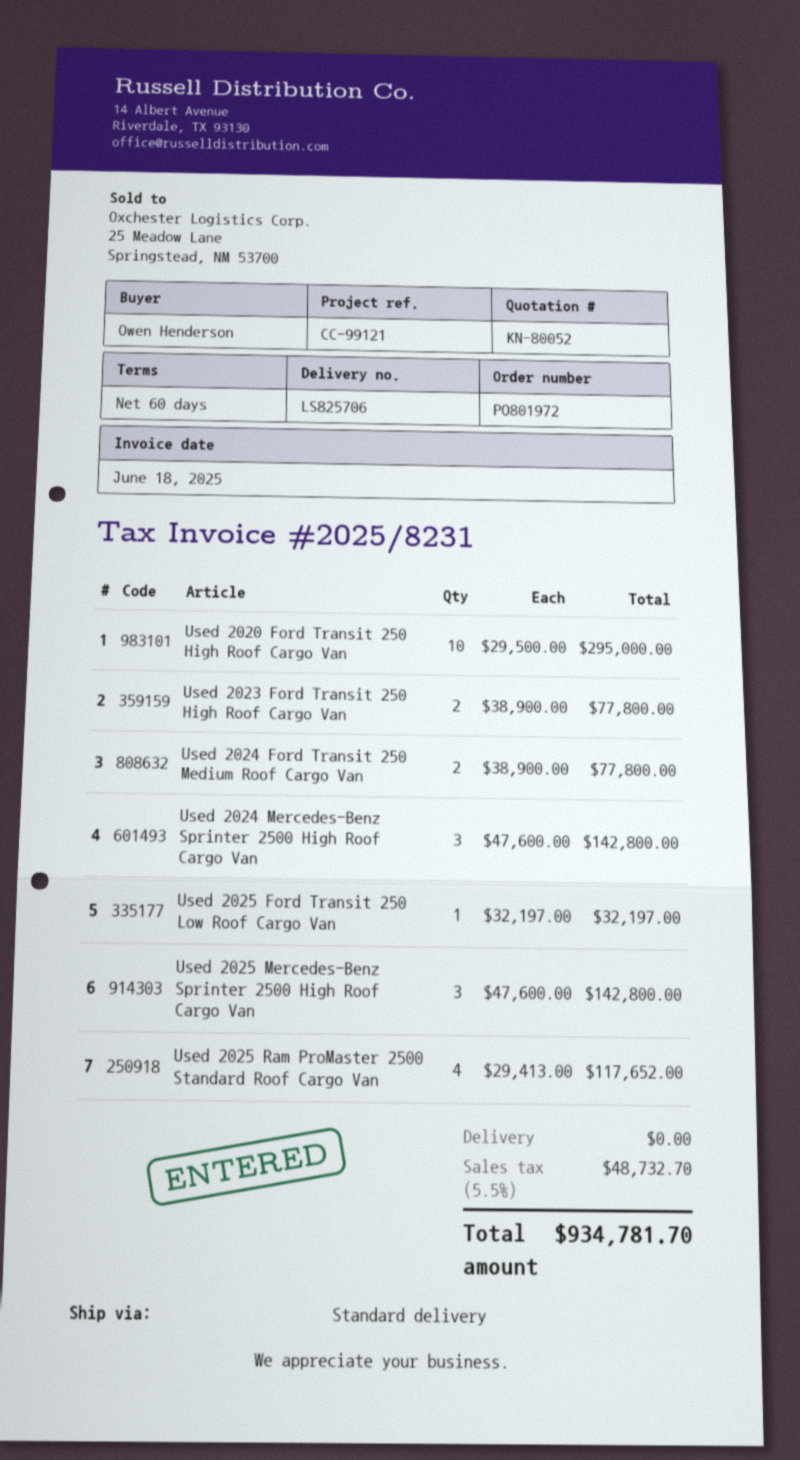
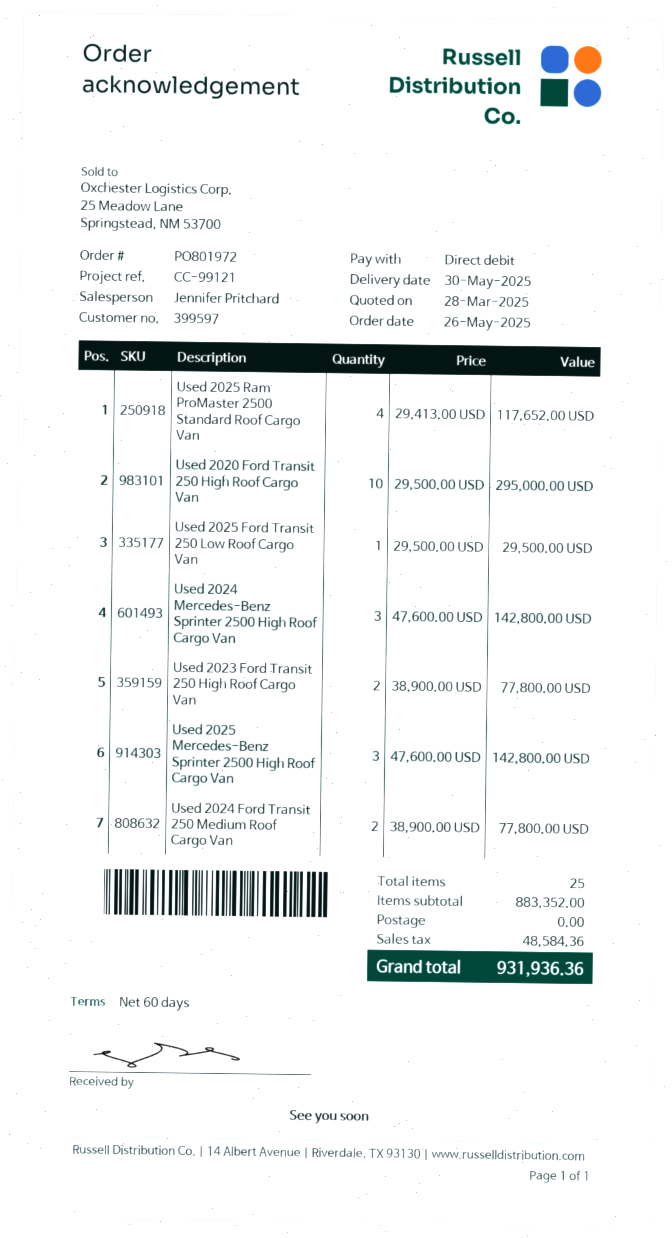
Used 2025 Ford Transit 250 Low Roof Cargo Van: 1 x 32197.00 = 32197.00 -> 1 x 29500.00 = 29500.00
tax: 48732.70 -> 48584.36
total: 934781.70 -> 931936.36

